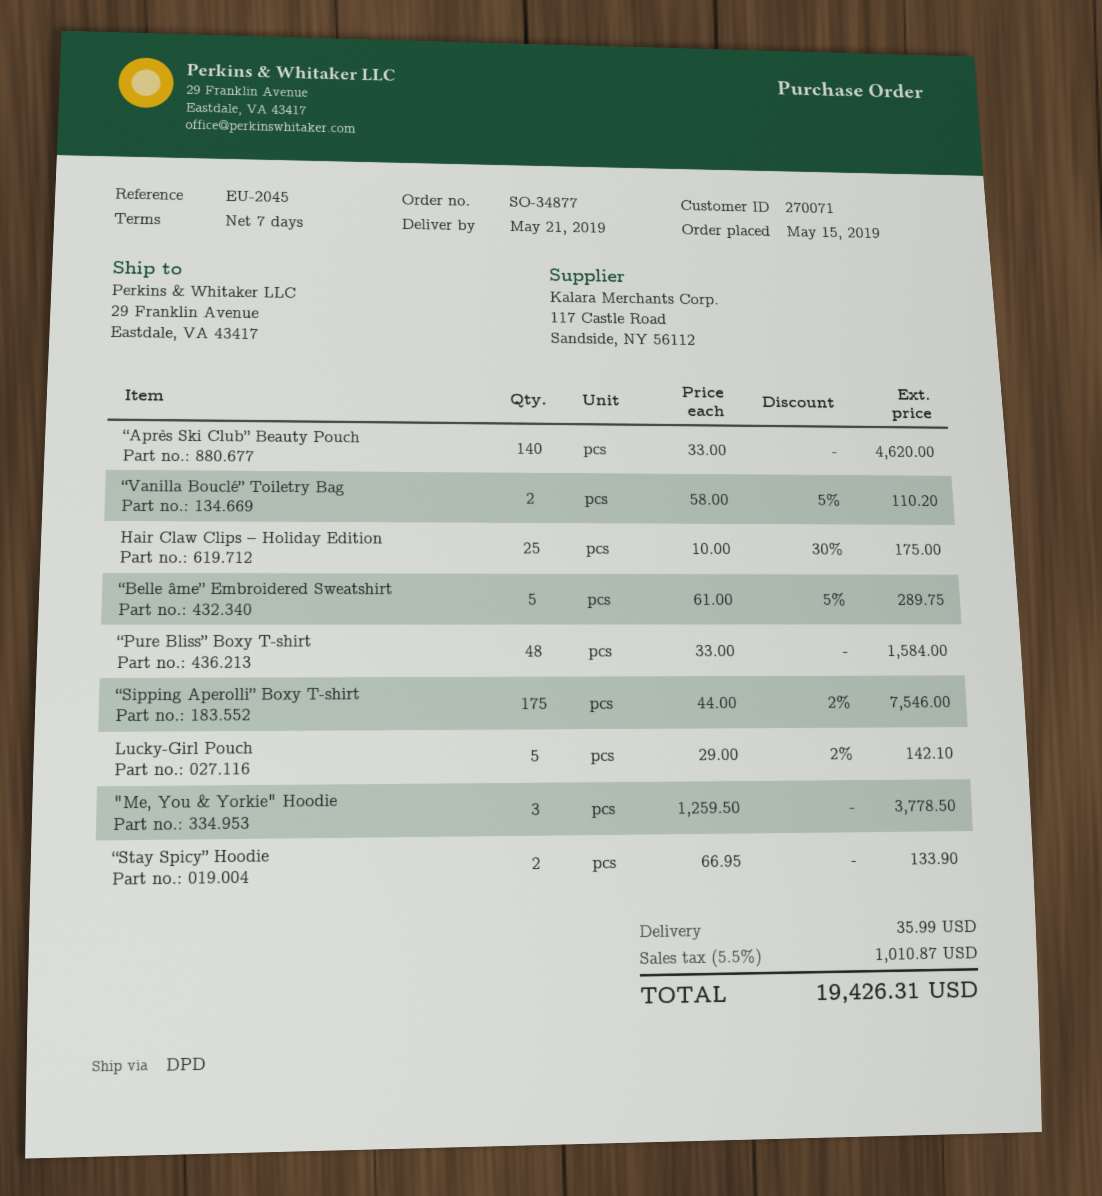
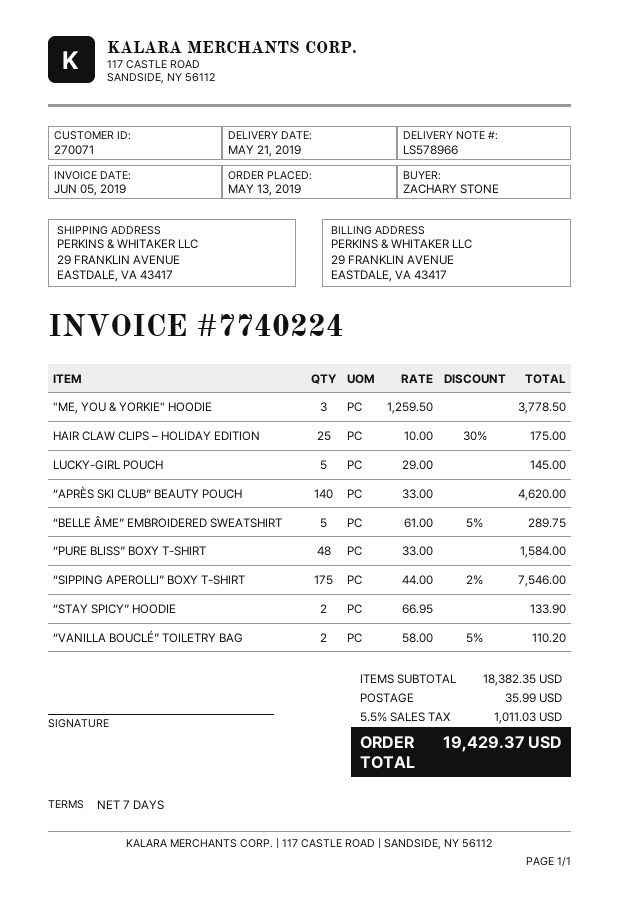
order date: 2019-05-15 -> 2019-05-13
Lucky-Girl Pouch: 5 x 29.00 - 2% = 142.10 -> 5 x 29.00 = 145.00
tax: 5.5% = 1010.87 -> 5.5% = 1011.03
total: 19426.31 -> 19429.37

